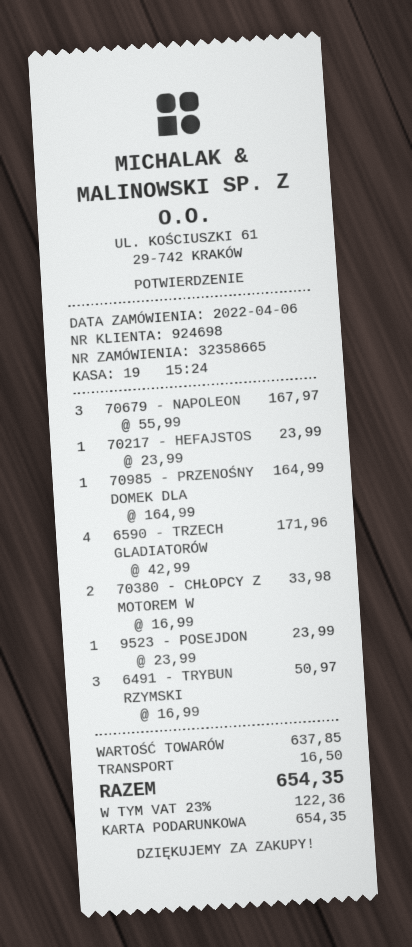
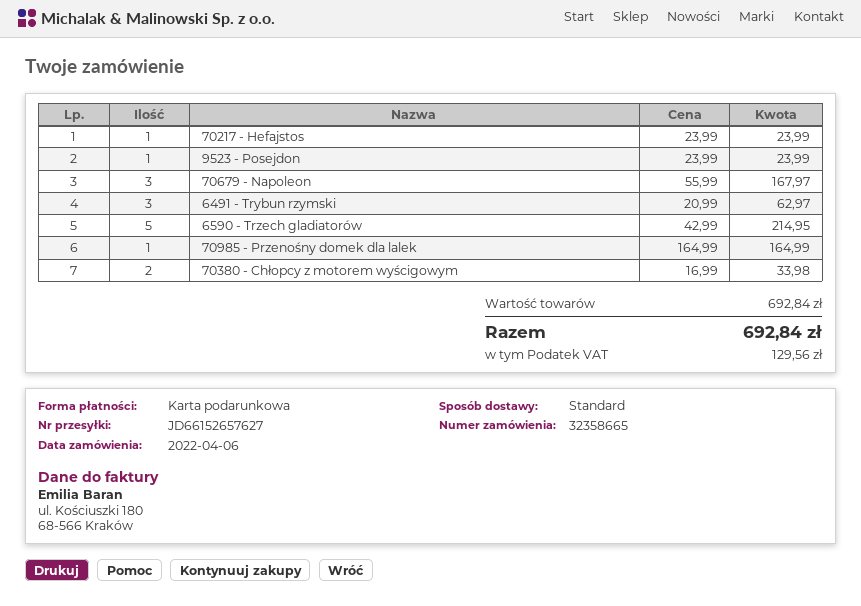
6590 - TRZECH GLADIATORÓW: 4 x 42.99 = 171.96 -> 5 x 42.99 = 214.95
6491 - TRYBUN RZYMSKI: 3 x 16.99 = 50.97 -> 3 x 20.99 = 62.97
subtotal: 637.85 -> 692.84
shipping: 16.50 -> none
tax: 122.36 -> 129.56
total: 654.35 -> 692.84

